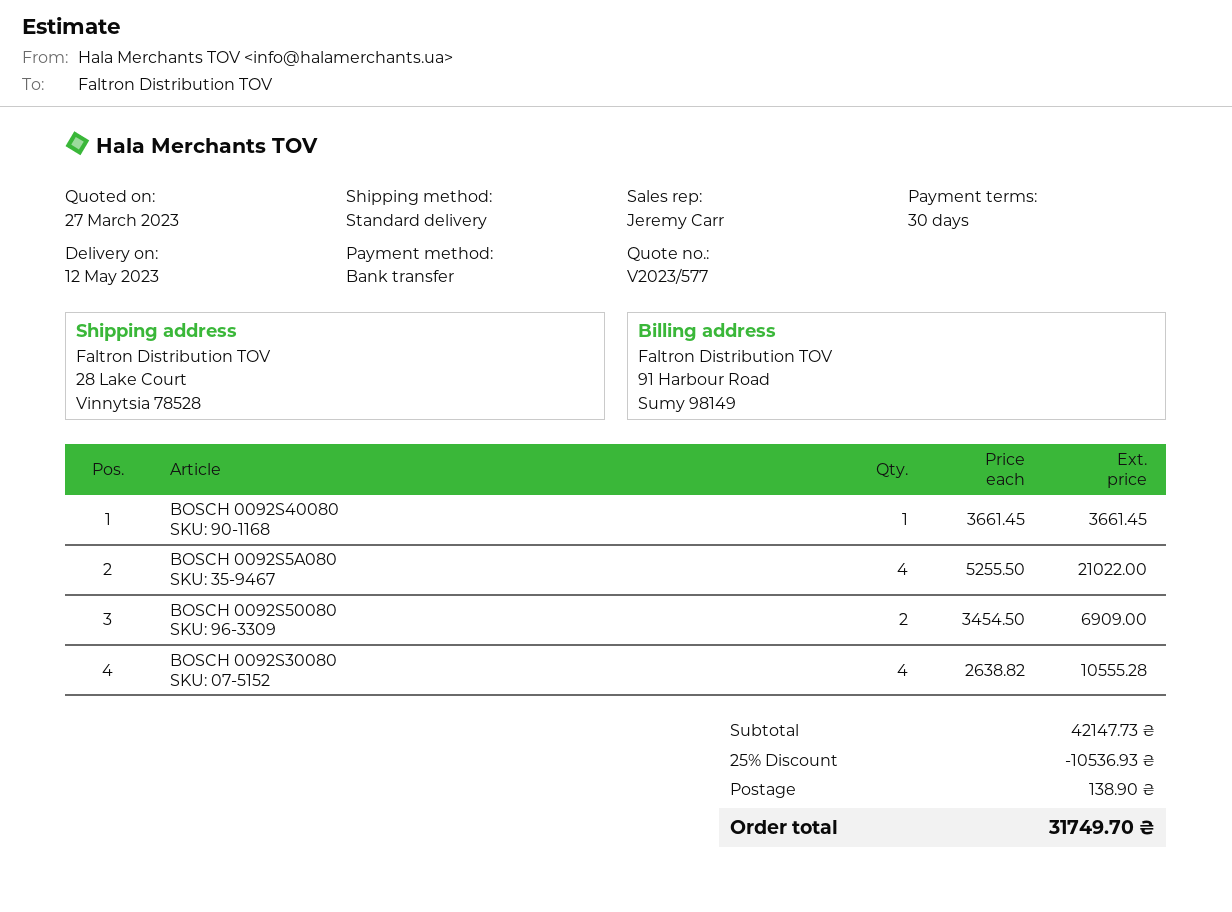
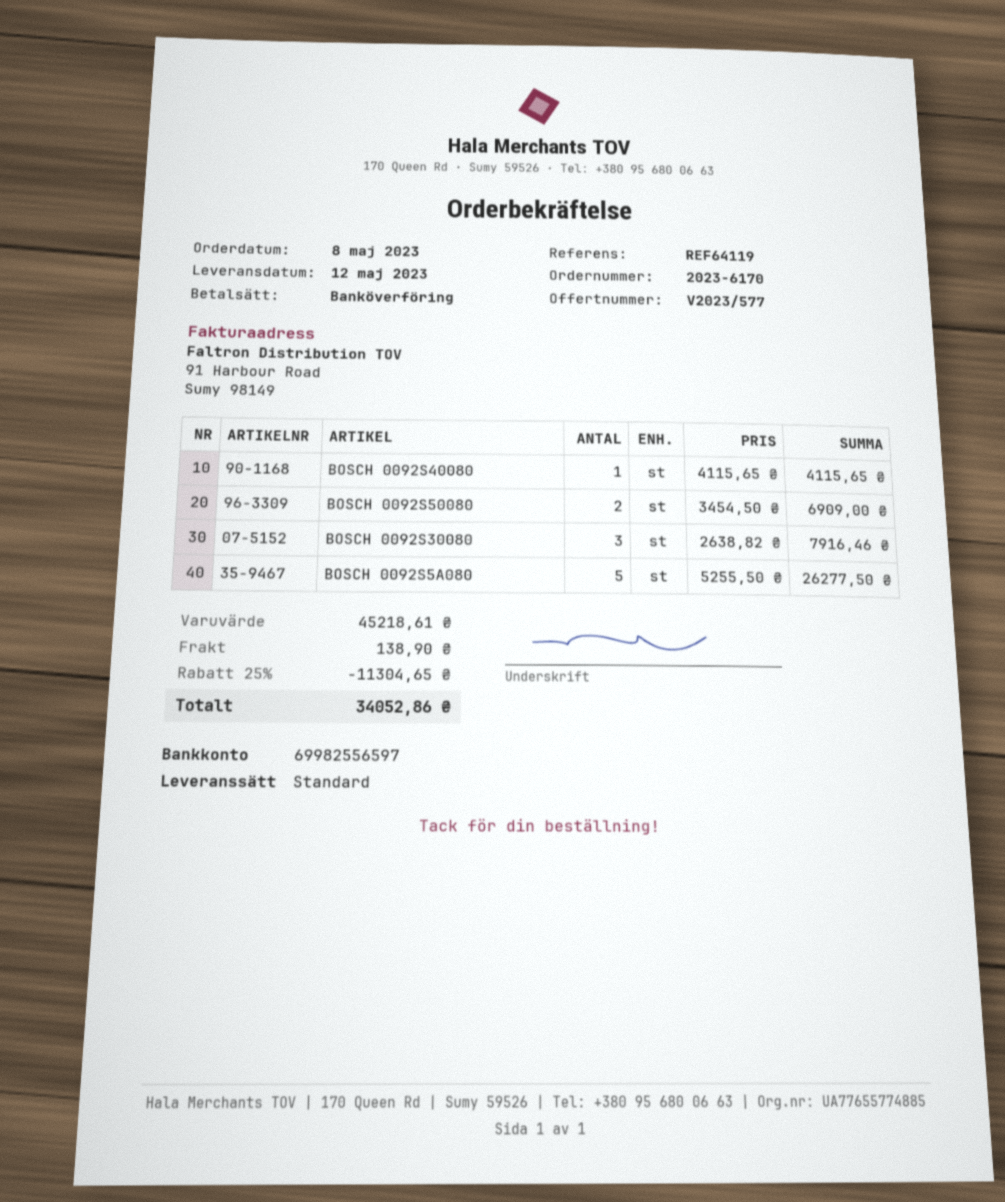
BOSCH 0092S40080: 1 x 3661.45 = 3661.45 -> 1 x 4115.65 = 4115.65
BOSCH 0092S5A080: 4 x 5255.50 = 21022.00 -> 5 x 5255.50 = 26277.50
BOSCH 0092S30080: 4 x 2638.82 = 10555.28 -> 3 x 2638.82 = 7916.46
subtotal: 42147.73 -> 45218.61
discount: 25% = 10536.93 -> 25% = 11304.65
total: 31749.70 -> 34052.86

